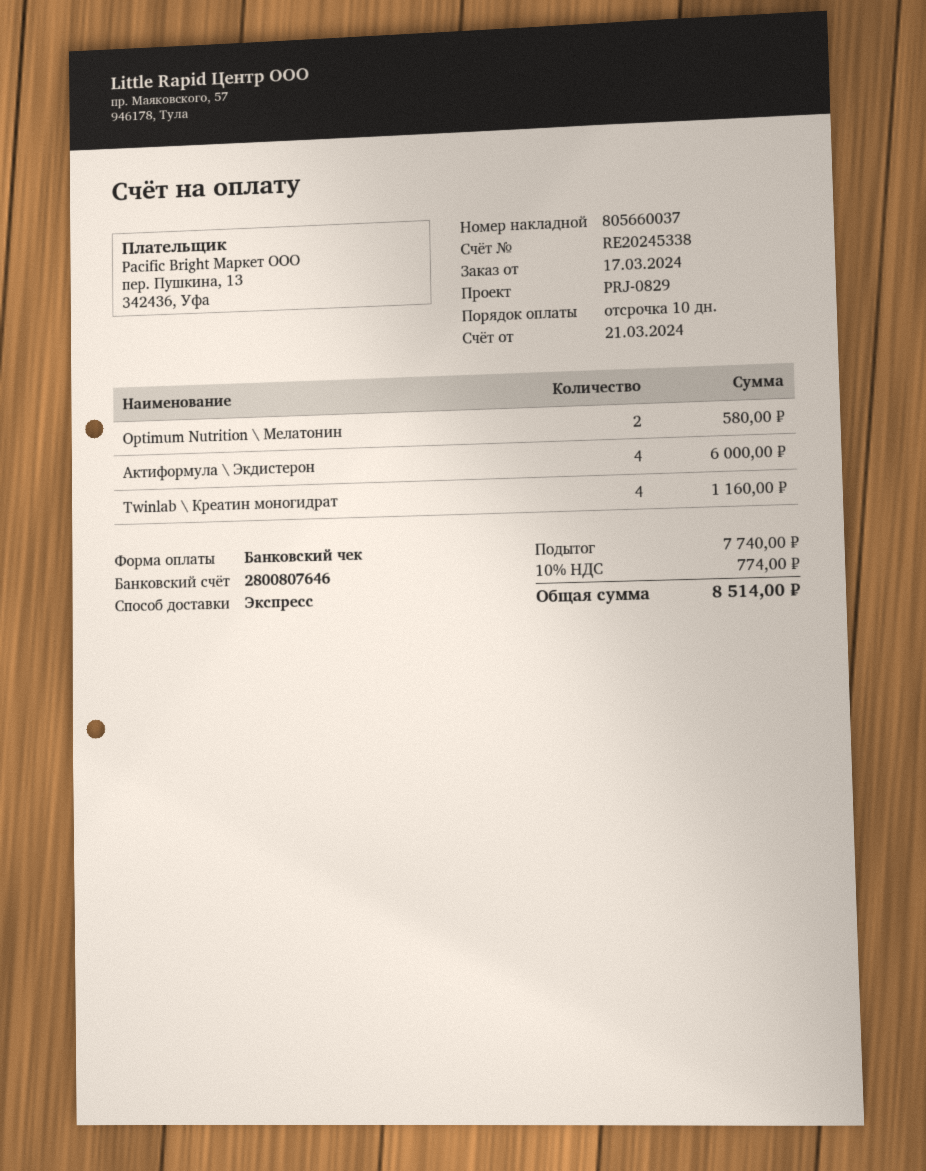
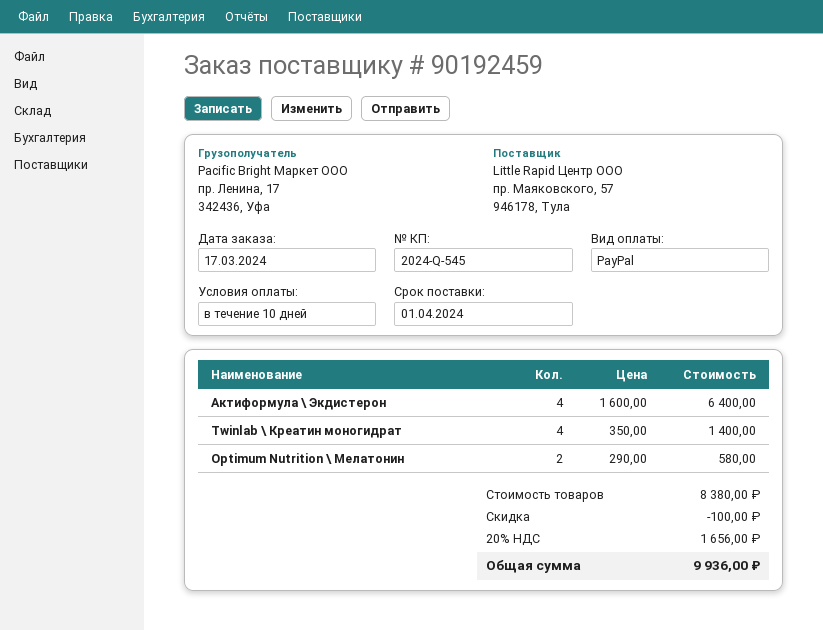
payment method: cheque -> PayPal
Актиформула \ Экдистерон: 4 for 6000.00 -> 4 for 6400.00
Twinlab \ Креатин моногидрат: 4 for 1160.00 -> 4 for 1400.00
subtotal: 7740.00 -> 8380.00
discount: none -> 100.00
tax: 10% = 774.00 -> 20% = 1656.00
total: 8514.00 -> 9936.00

